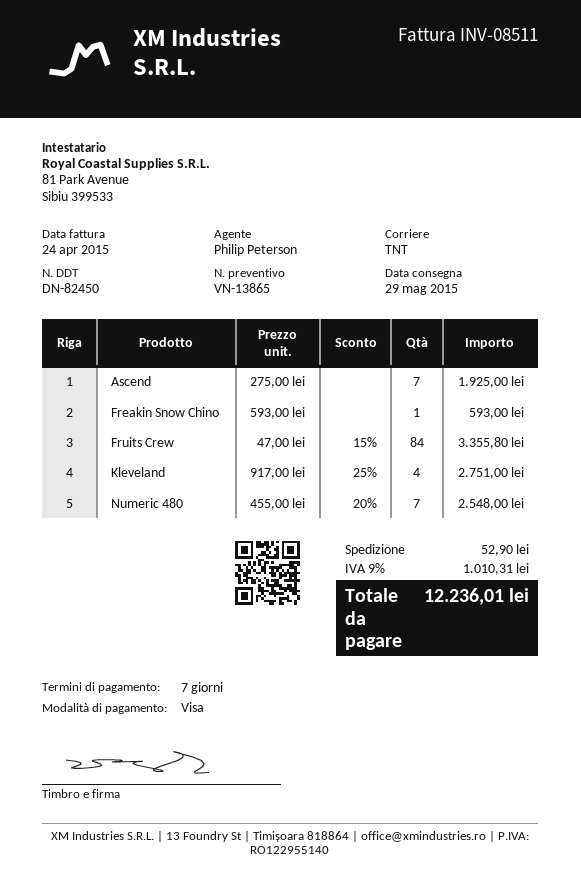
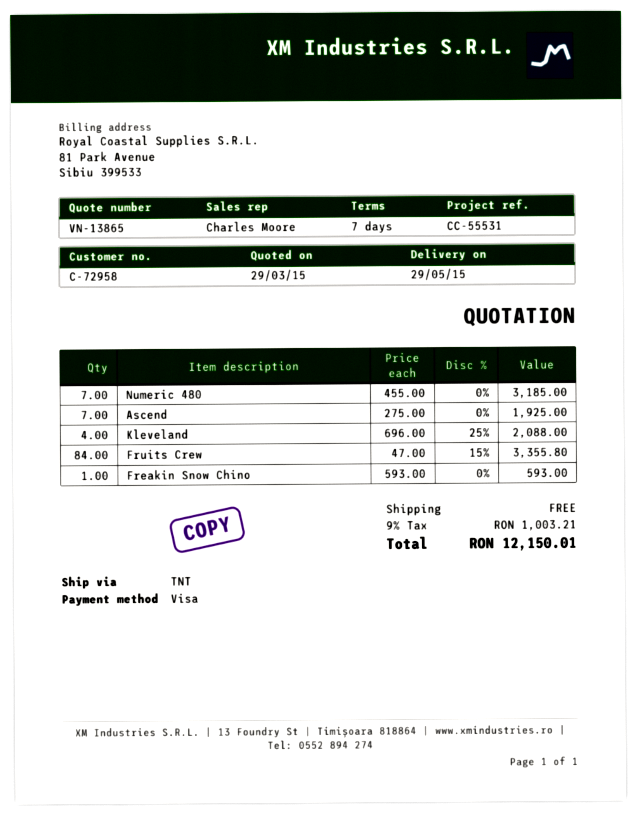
sales rep: Philip Peterson -> Charles Moore
Kleveland: 4 x 917.00 - 25% = 2751.00 -> 4 x 696.00 - 25% = 2088.00
Numeric 480: 7 x 455.00 - 20% = 2548.00 -> 7 x 455.00 = 3185.00
shipping: 52.90 -> 0.00
tax: 9% = 1010.31 -> 9% = 1003.21
total: 12236.01 -> 12150.01

